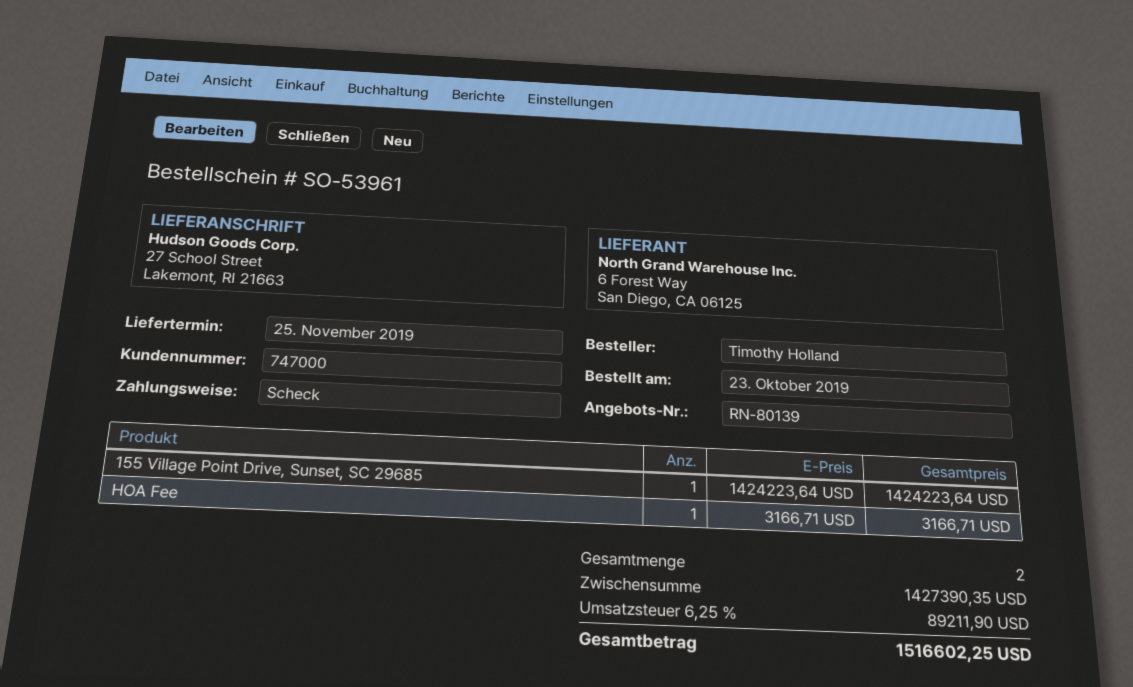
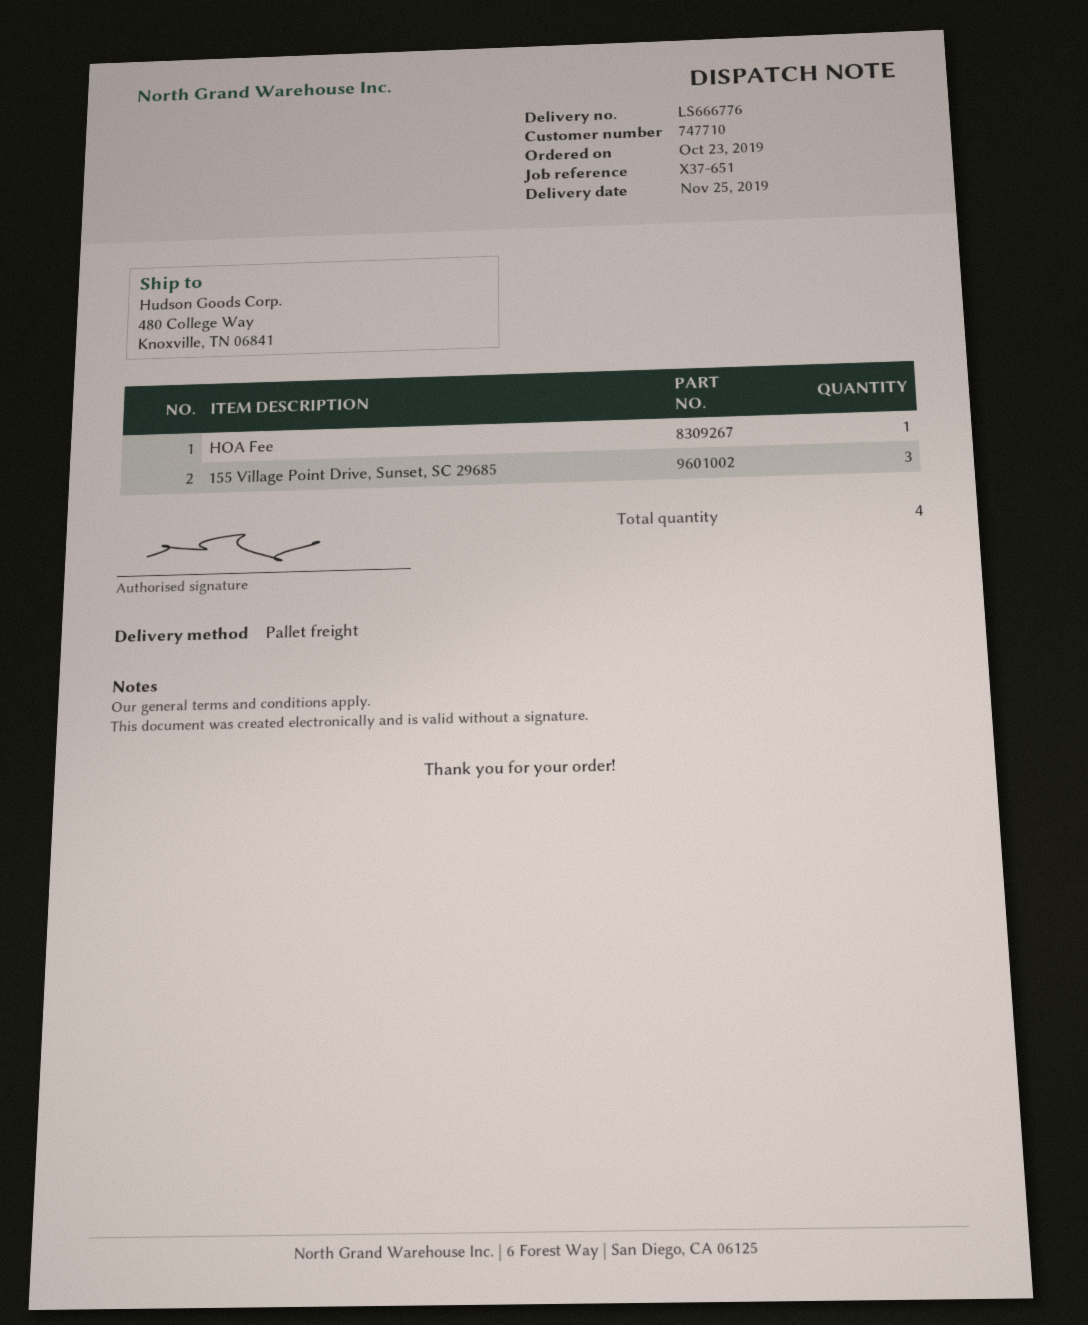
customer number: 747000 -> 747710
ship to: 27 School Street, Lakemont, RI 21663 -> 480 College Way, Knoxville, TN 06841
155 Village Point Drive, Sunset, SC 29685: 1 -> 3
total quantity: 2 -> 4

